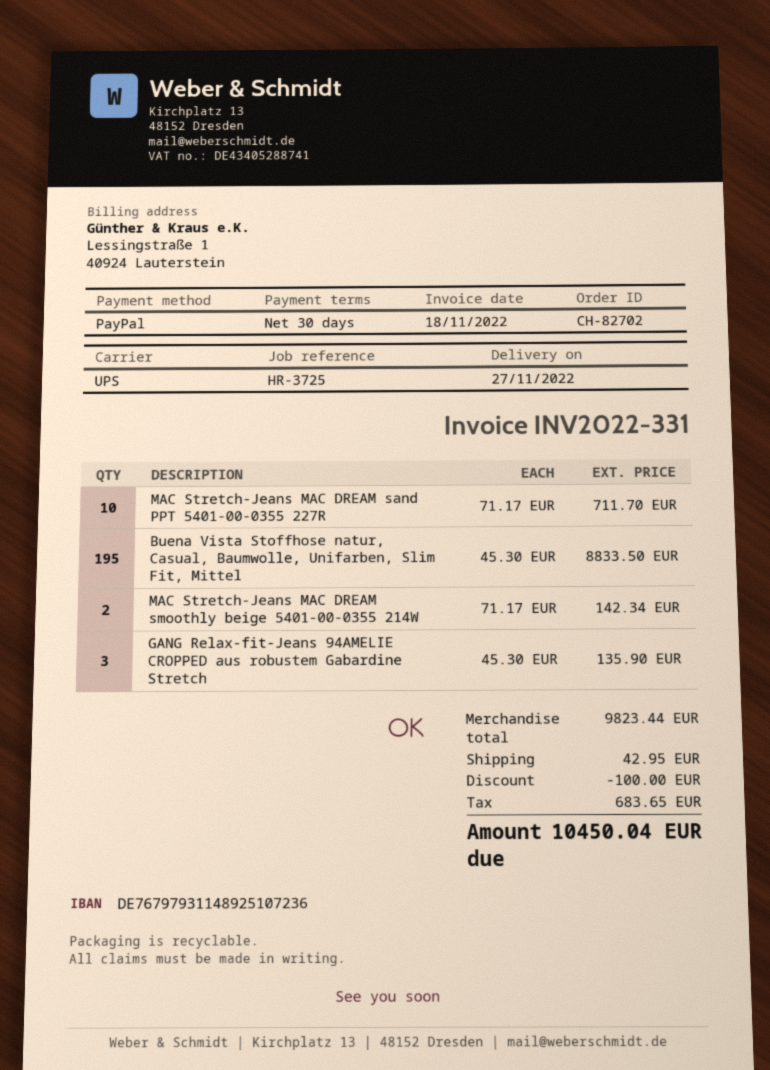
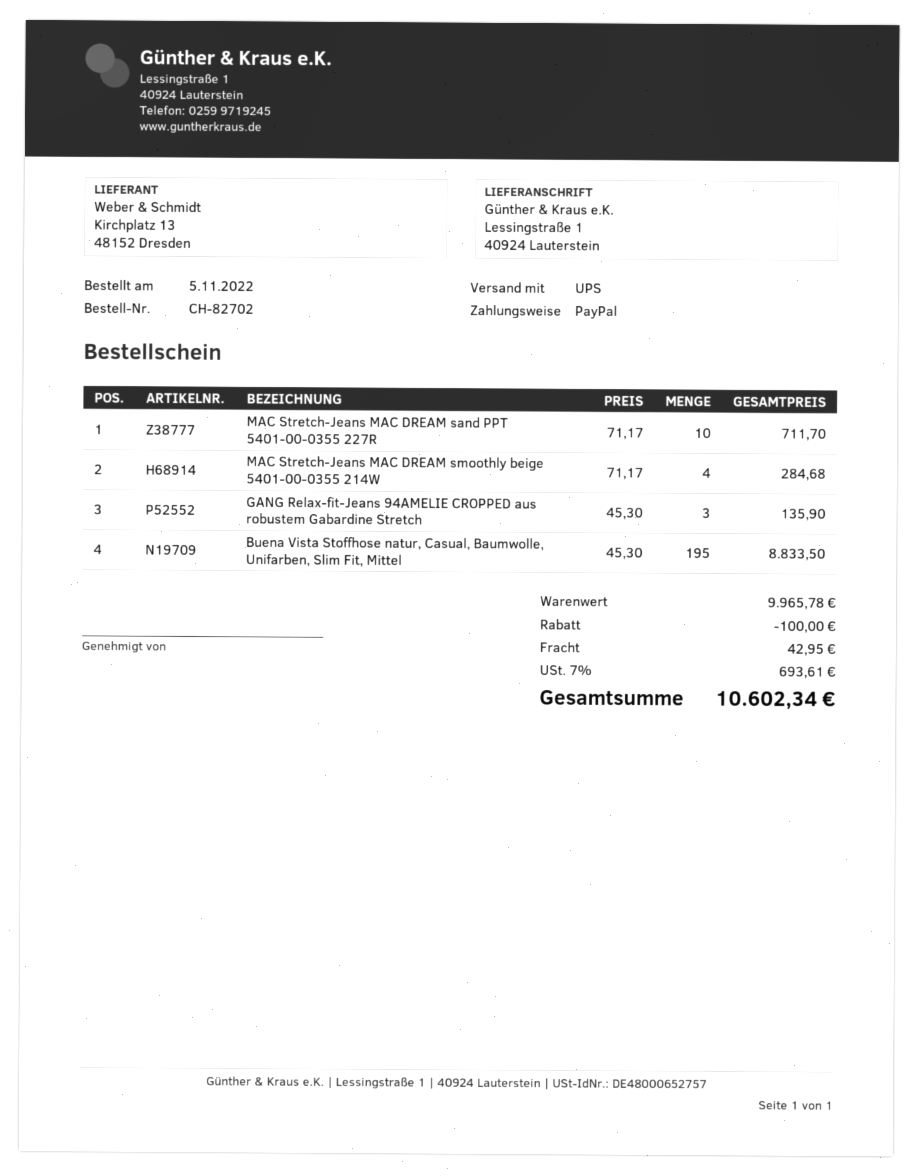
MAC Stretch-Jeans MAC DREAM smoothly beige 5401-00-0355 214W: 2 x 71.17 = 142.34 -> 4 x 71.17 = 284.68
subtotal: 9823.44 -> 9965.78
tax: 683.65 -> 693.61
total: 10450.04 -> 10602.34

